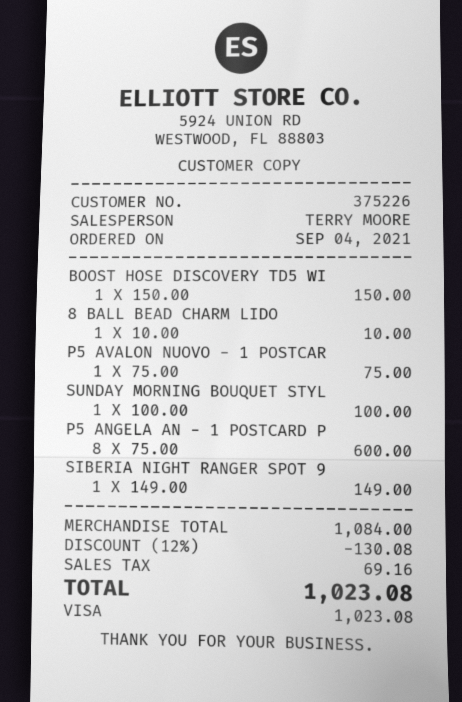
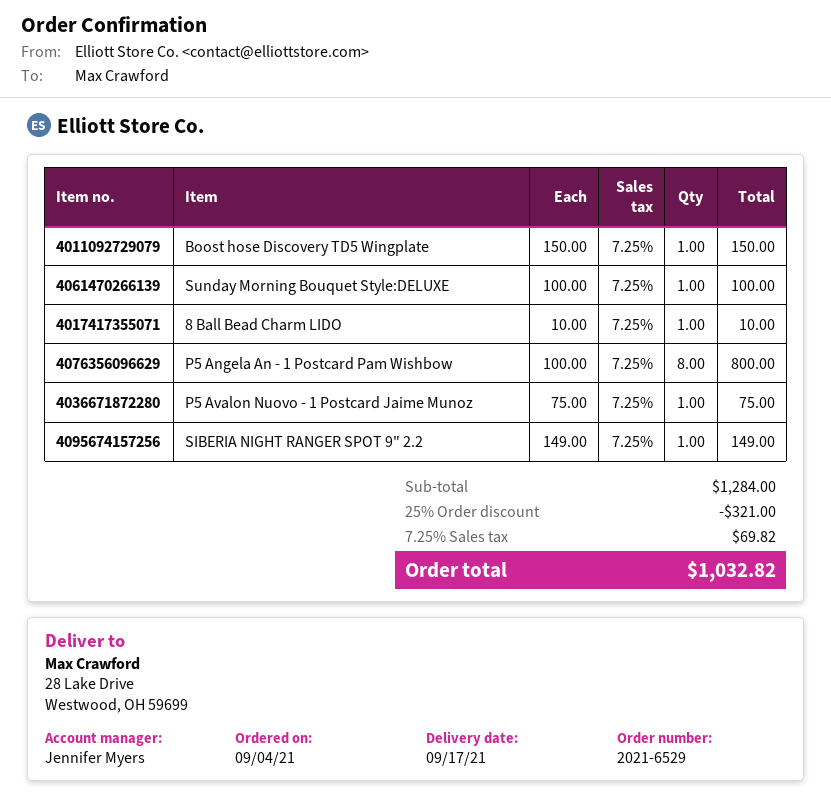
sales rep: TERRY MOORE -> Jennifer Myers
P5 ANGELA AN - 1 POSTCARD P: 8 x 75.00 = 600.00 -> 8 x 100.00 = 800.00
subtotal: 1084.00 -> 1284.00
discount: 12% = 130.08 -> 25% = 321.00
tax: 69.16 -> 69.82
total: 1023.08 -> 1032.82

